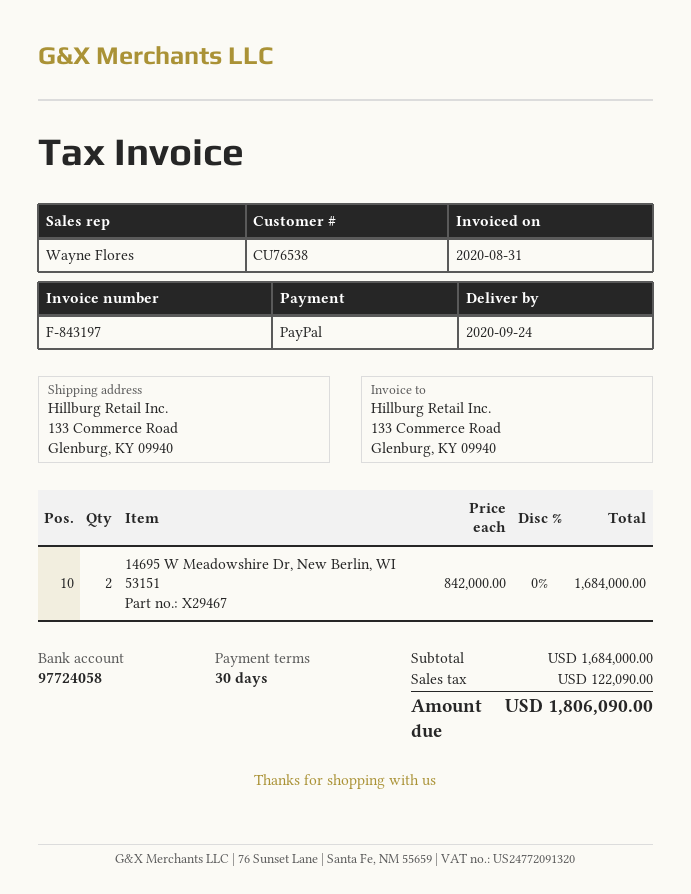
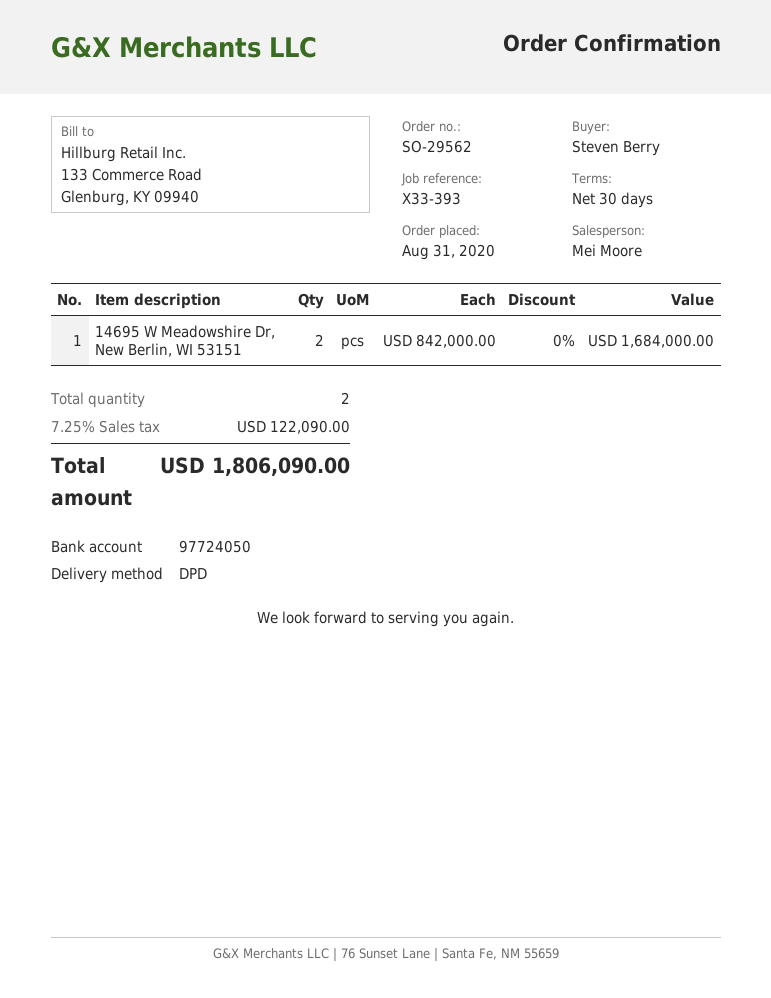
sales rep: Wayne Flores -> Mei Moore
bank account: 97724058 -> 97724050

